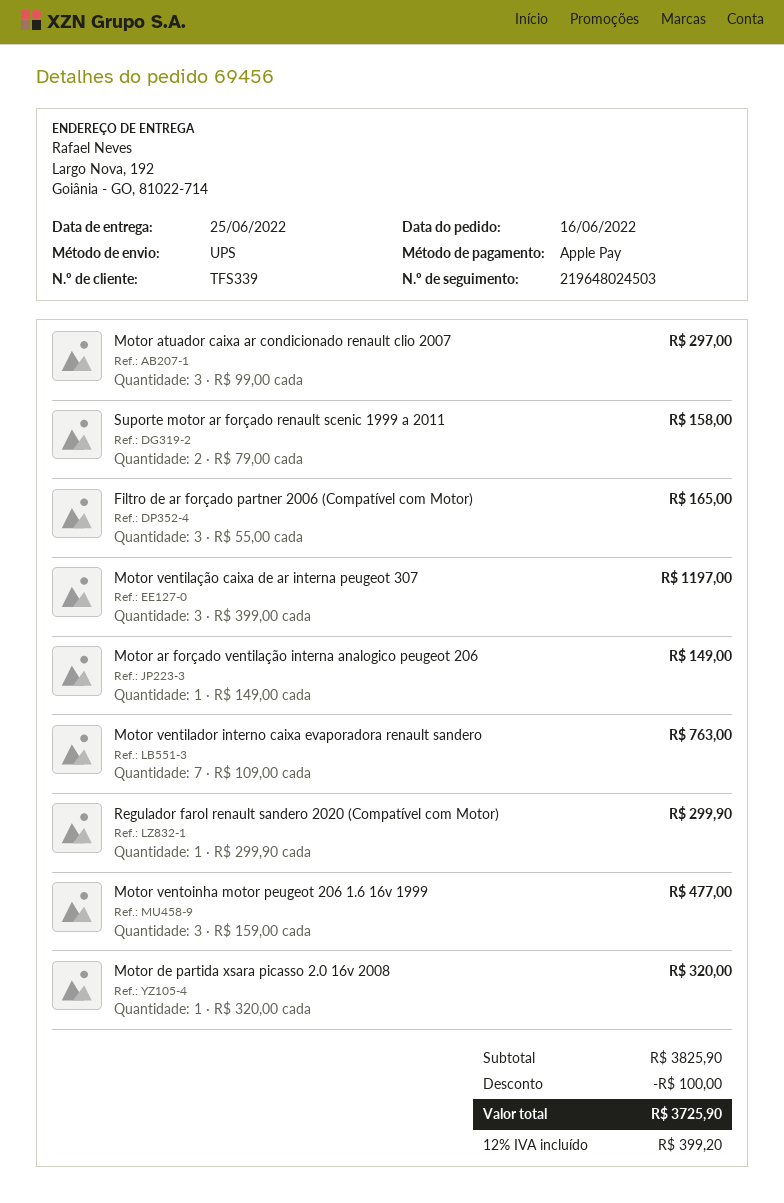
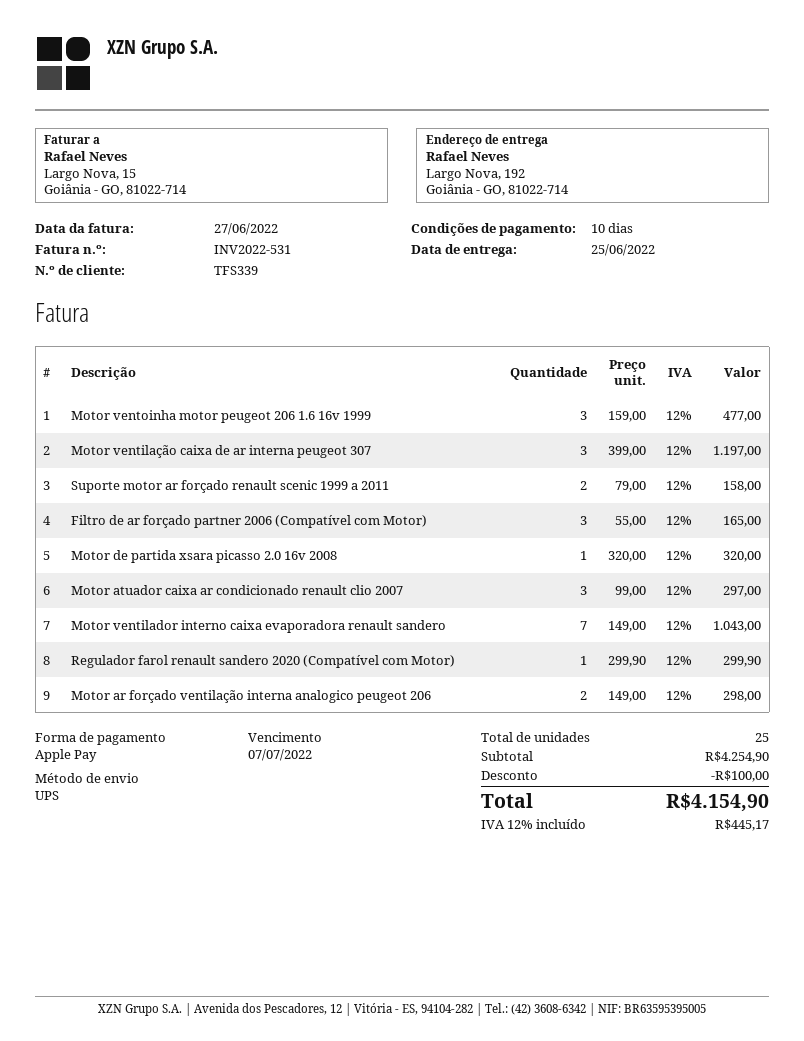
Motor ar forçado ventilação interna analogico peugeot 206: 1 x 149.00 = 149.00 -> 2 x 149.00 = 298.00
Motor ventilador interno caixa evaporadora renault sandero: 7 x 109.00 = 763.00 -> 7 x 149.00 = 1043.00
subtotal: 3825.90 -> 4254.90
tax: 12% = 399.20 -> 12% = 445.17
total: 3725.90 -> 4154.90

